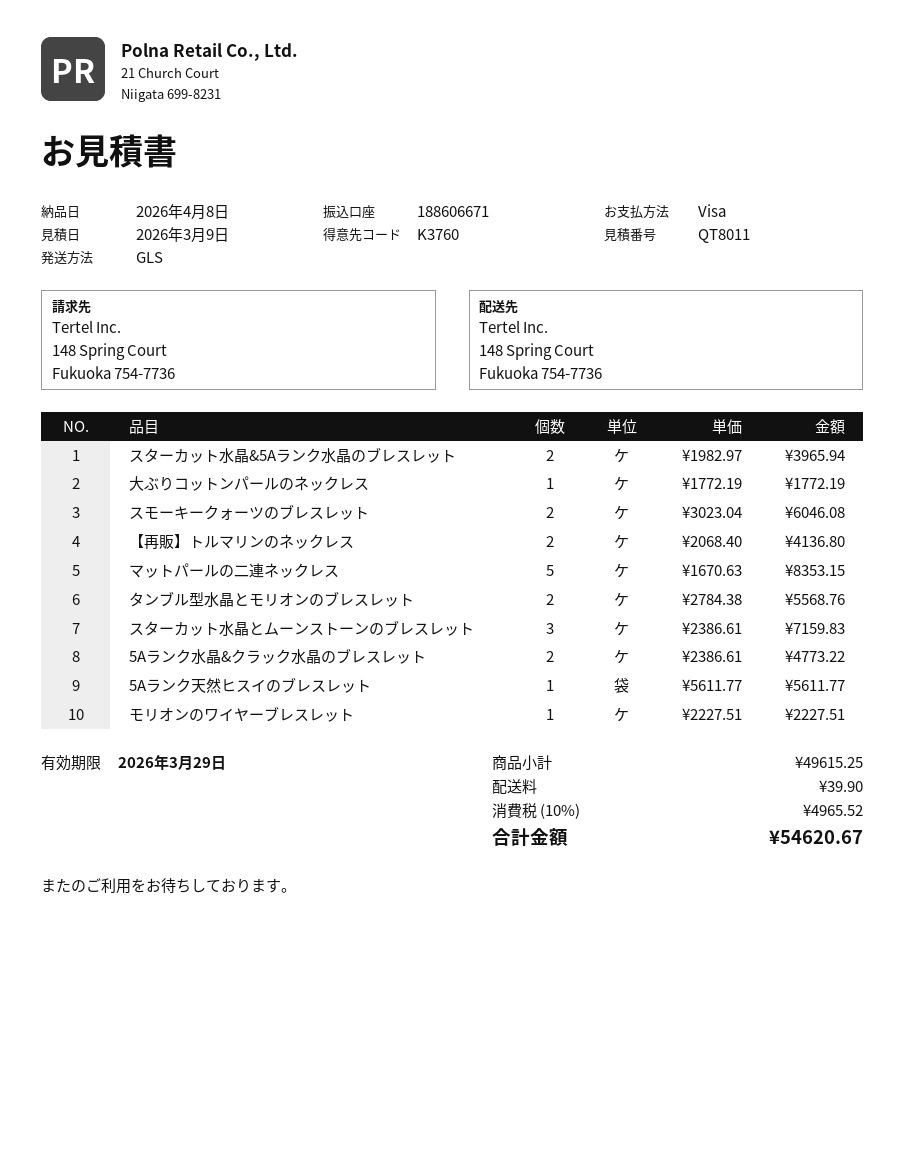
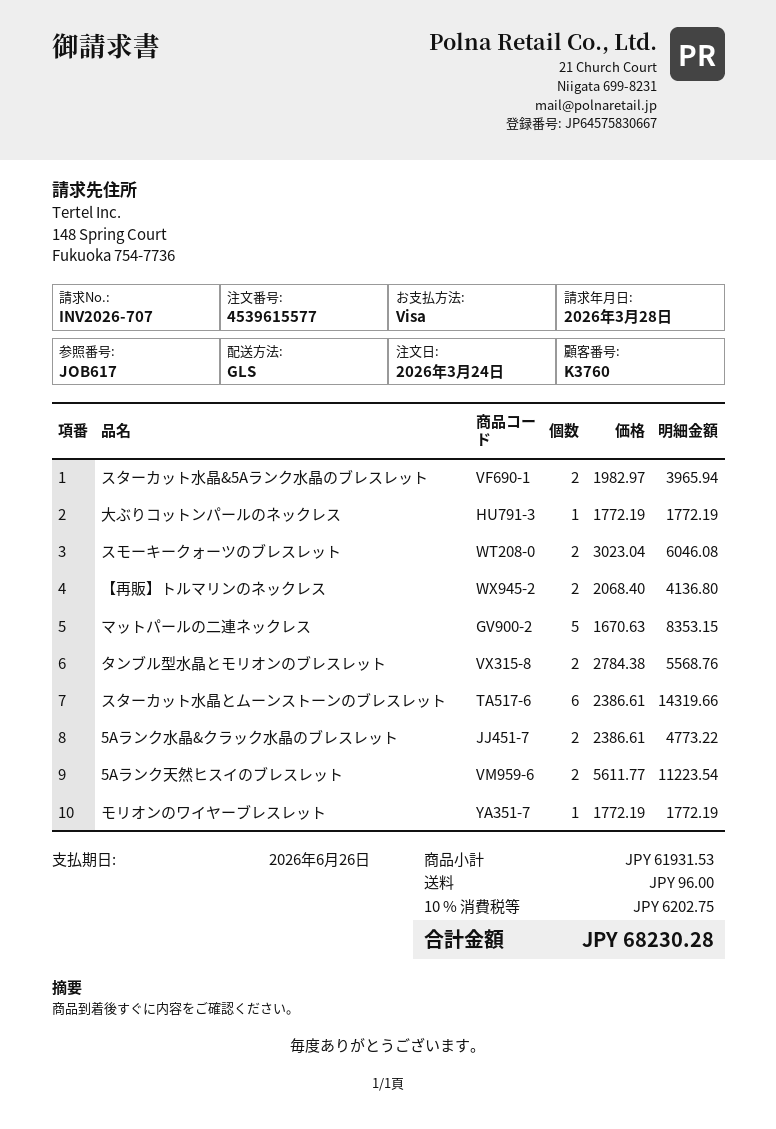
スターカット水晶とムーンストーンのブレスレット: 3 x 2386.61 = 7159.83 -> 6 x 2386.61 = 14319.66
5Aランク天然ヒスイのブレスレット: 1 x 5611.77 = 5611.77 -> 2 x 5611.77 = 11223.54
モリオンのワイヤーブレスレット: 1 x 2227.51 = 2227.51 -> 1 x 1772.19 = 1772.19
subtotal: 49615.25 -> 61931.53
shipping: 39.90 -> 96.00
tax: 10% = 4965.52 -> 10% = 6202.75
total: 54620.67 -> 68230.28

